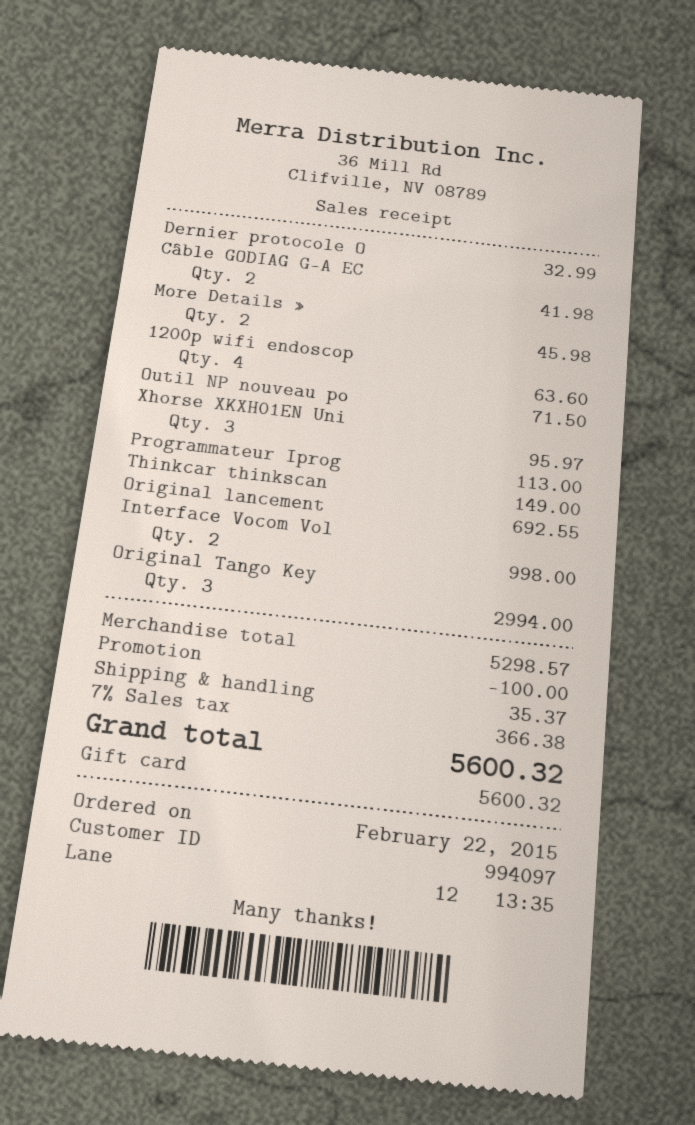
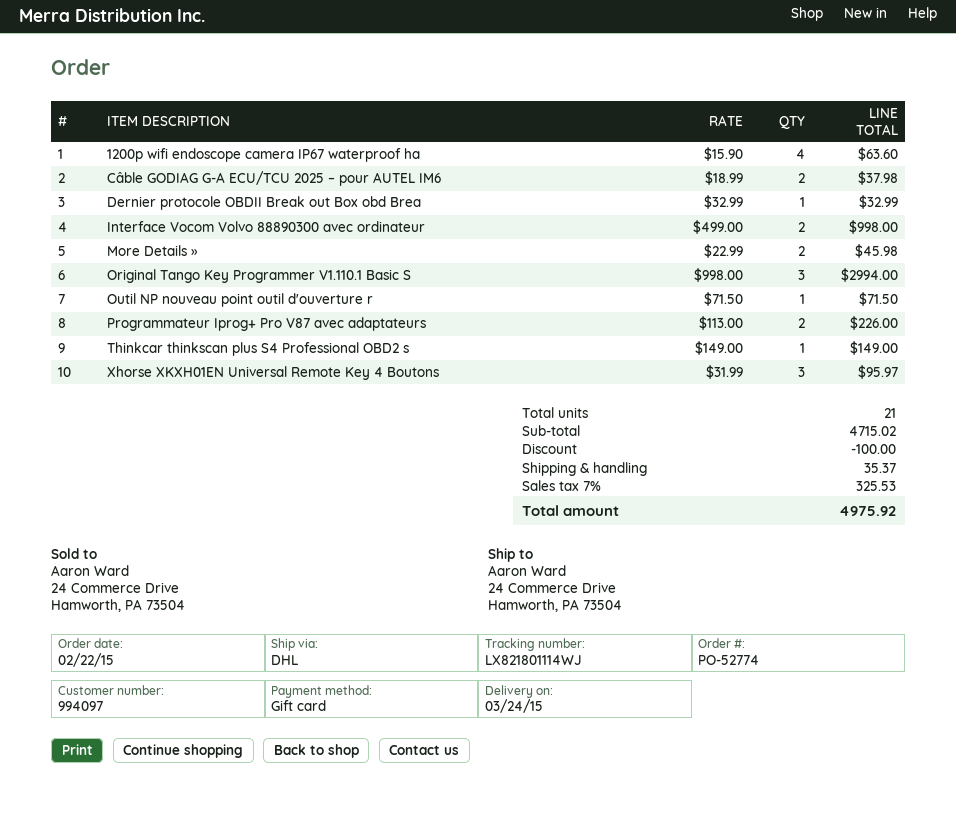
Câble GODIAG G-A EC: 2 for 41.98 -> 2 for 37.98
Programmateur Iprog: 1 for 113.00 -> 2 for 226.00
Original lancement: 1 for 692.55 -> none
subtotal: 5298.57 -> 4715.02
tax: 7% = 366.38 -> 7% = 325.53
total: 5600.32 -> 4975.92

